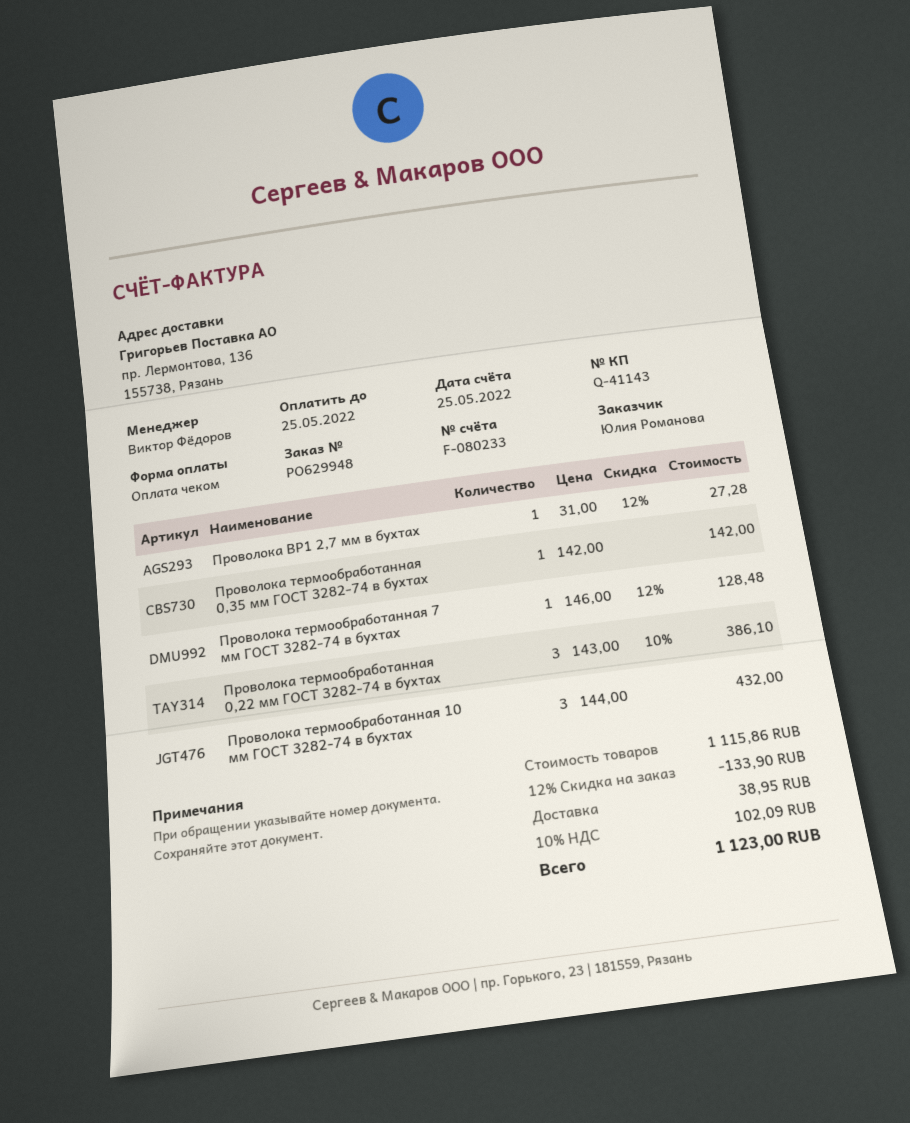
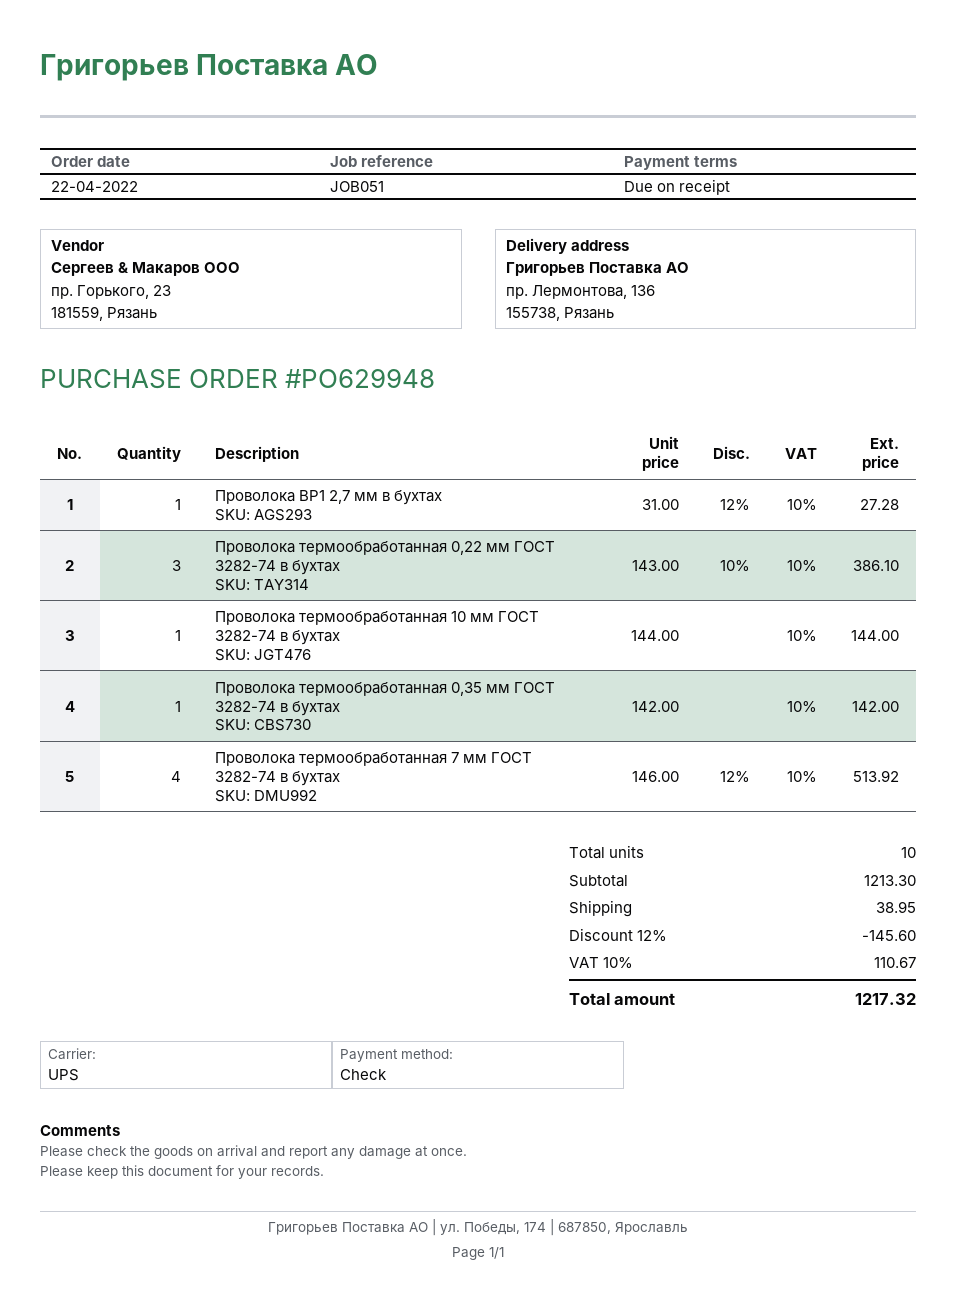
Проволока термообработанная 7 мм ГОСТ 3282-74 в бухтах: 1 x 146.00 - 12% = 128.48 -> 4 x 146.00 - 12% = 513.92
Проволока термообработанная 10 мм ГОСТ 3282-74 в бухтах: 3 x 144.00 = 432.00 -> 1 x 144.00 = 144.00
subtotal: 1115.86 -> 1213.30
discount: 12% = 133.90 -> 12% = 145.60
tax: 10% = 102.09 -> 10% = 110.67
total: 1123.00 -> 1217.32

